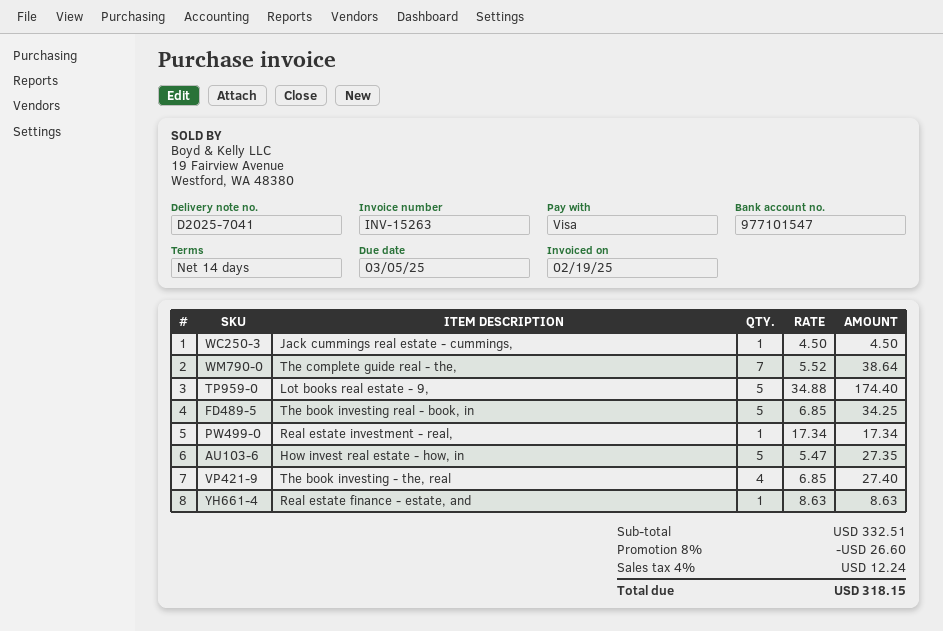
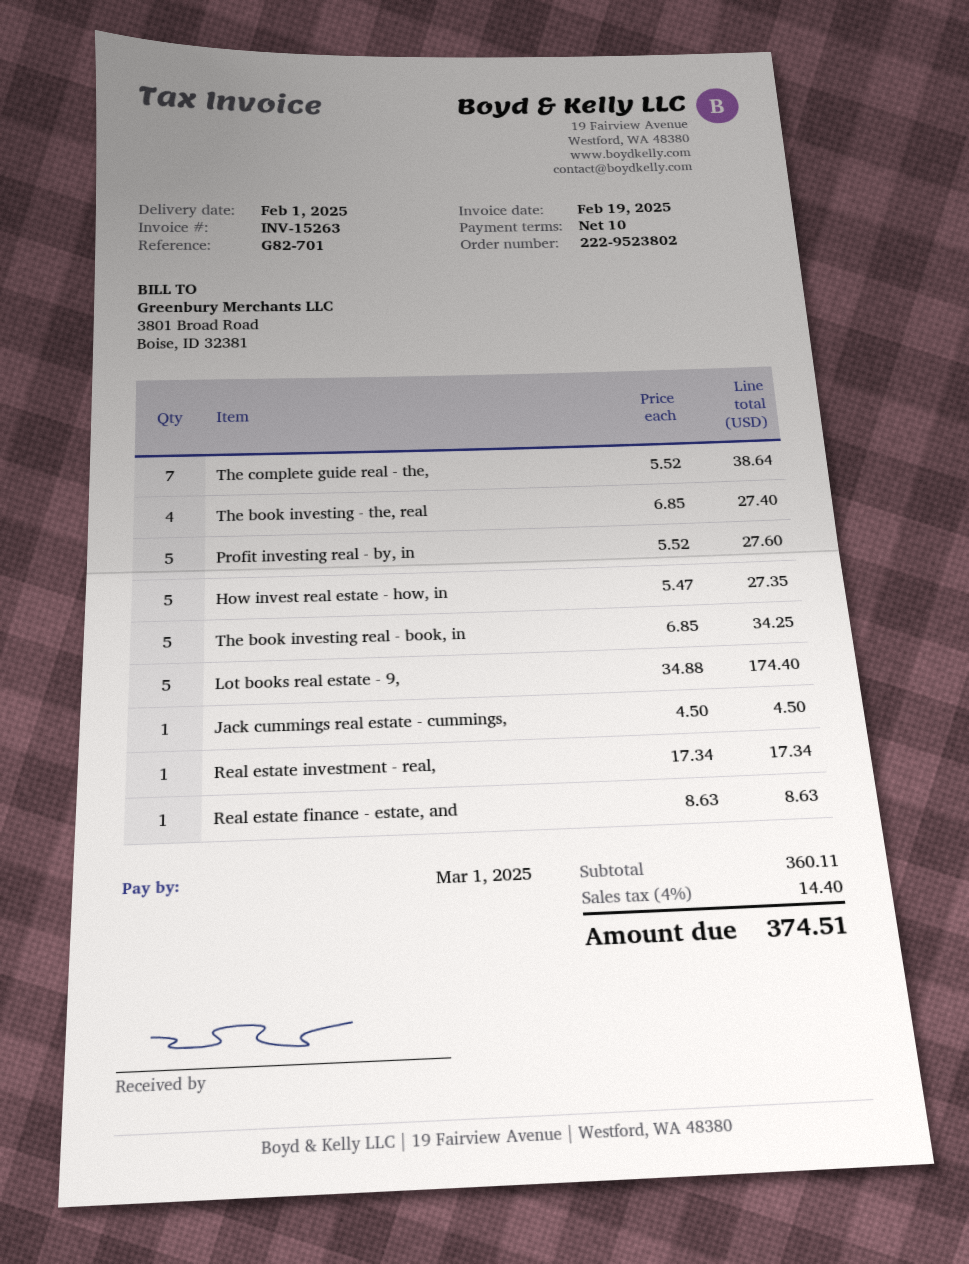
payment terms: 14 days -> 10 days
due date: 2025-03-05 -> 2025-03-01
Profit investing real - by, in: none -> 5 x 5.52 = 27.60
subtotal: 332.51 -> 360.11
discount: 8% = 26.60 -> none
tax: 4% = 12.24 -> 4% = 14.40
total: 318.15 -> 374.51

